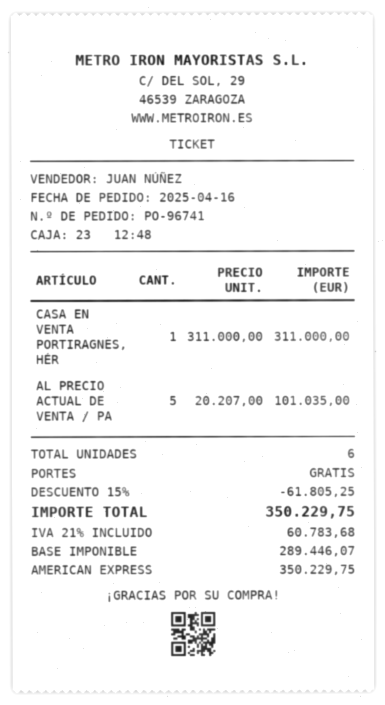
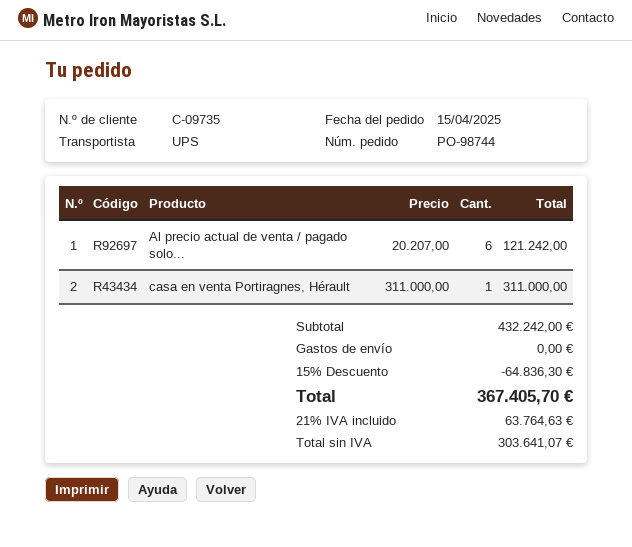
order number: PO-96741 -> PO-98744
order date: 2025-04-16 -> 2025-04-15
AL PRECIO ACTUAL DE VENTA / PA: 5 x 20207.00 = 101035.00 -> 6 x 20207.00 = 121242.00
discount: 15% = 61805.25 -> 15% = 64836.30
net: 289446.07 -> 303641.07
tax: 21% = 60783.68 -> 21% = 63764.63
total: 350229.75 -> 367405.70

